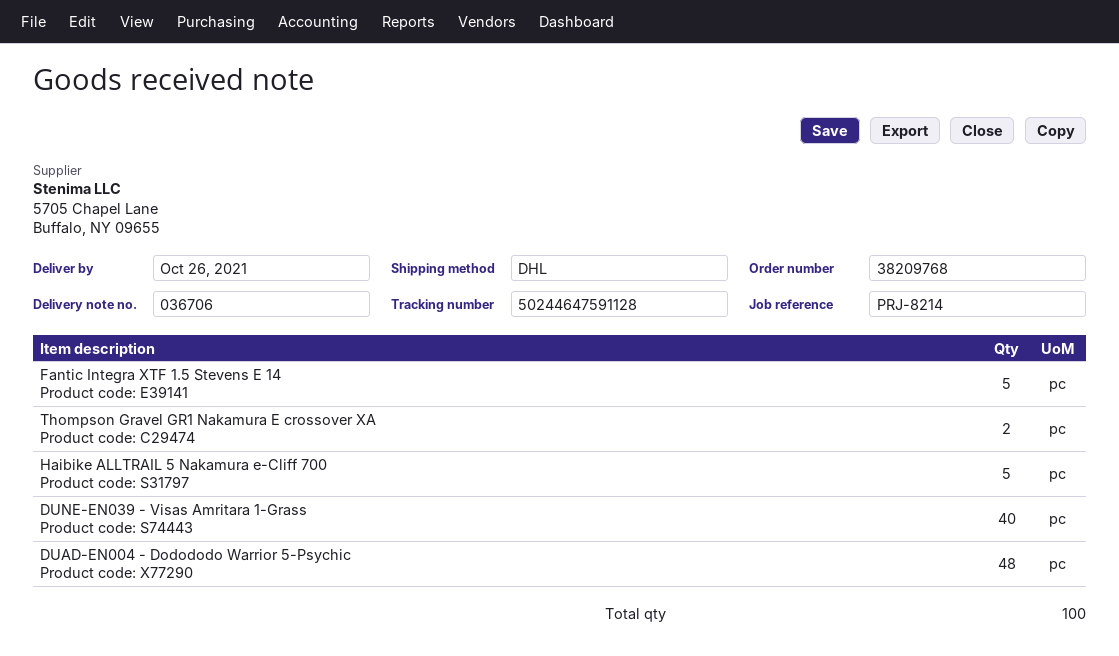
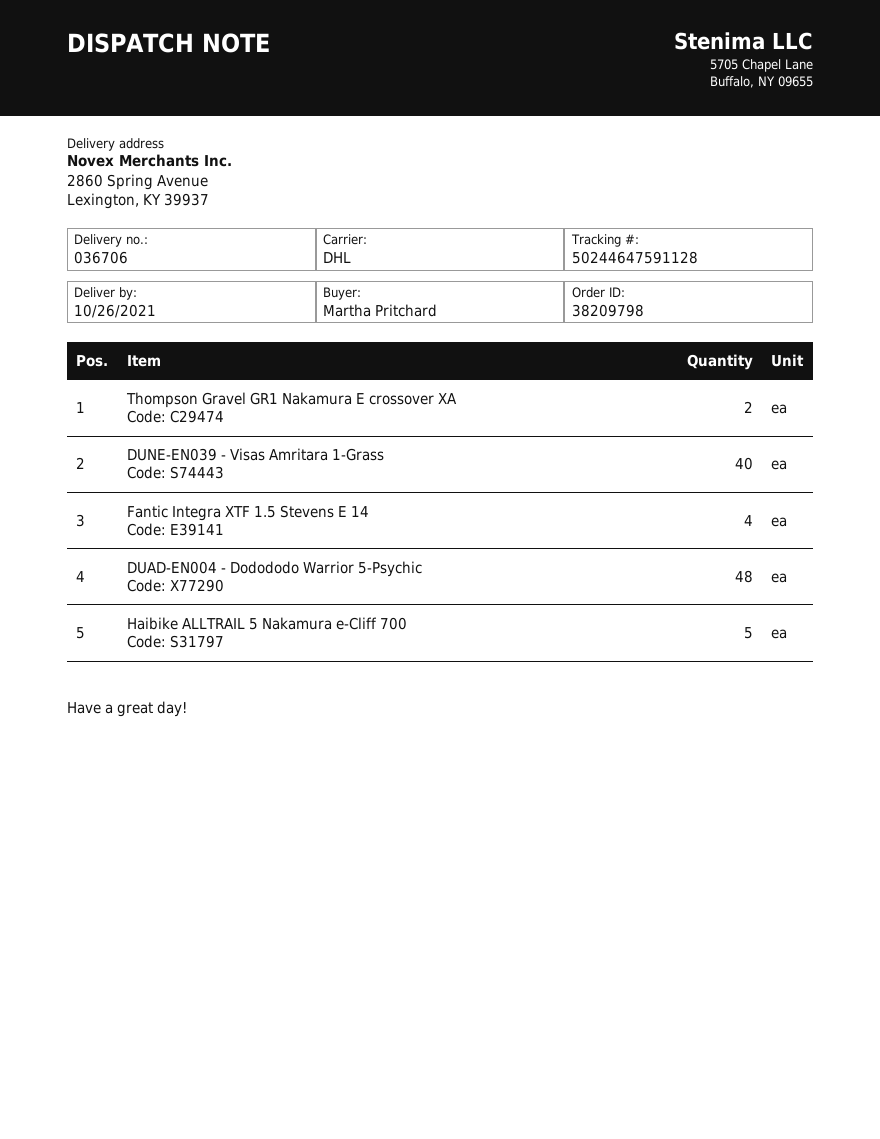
order number: 38209768 -> 38209798
Fantic Integra XTF 1.5 Stevens E 14: 5 -> 4

